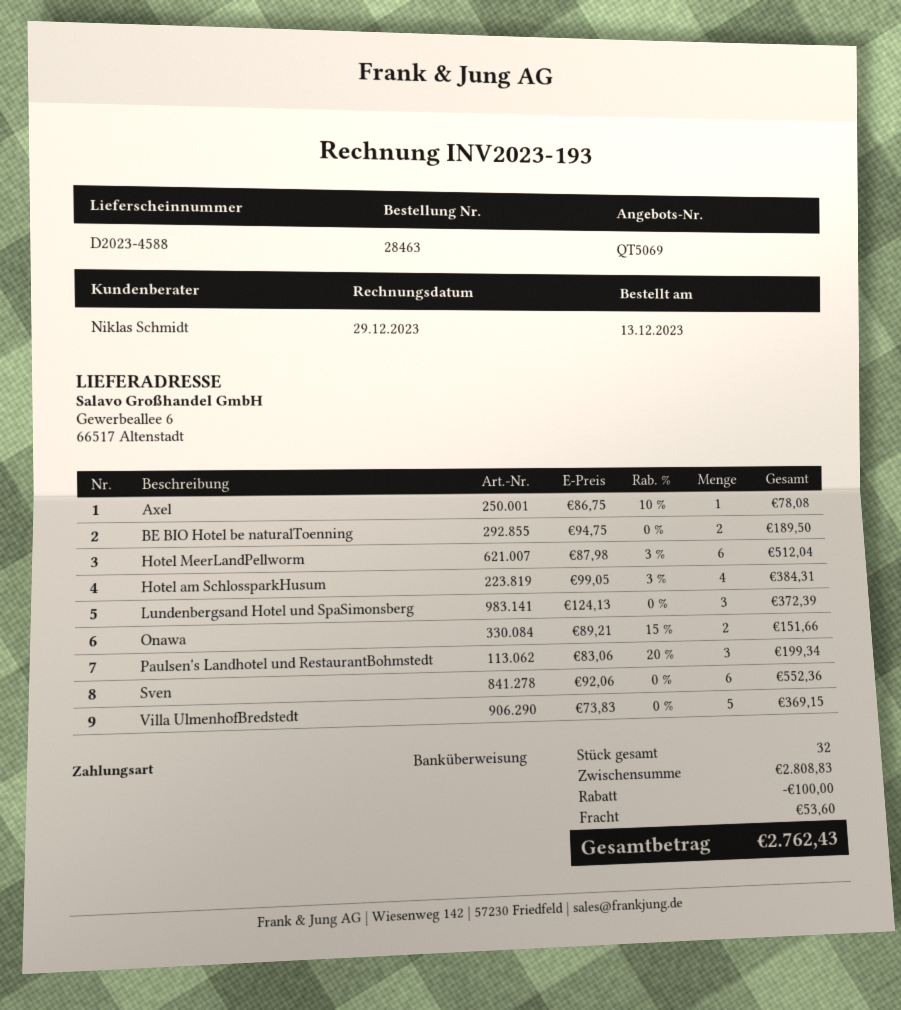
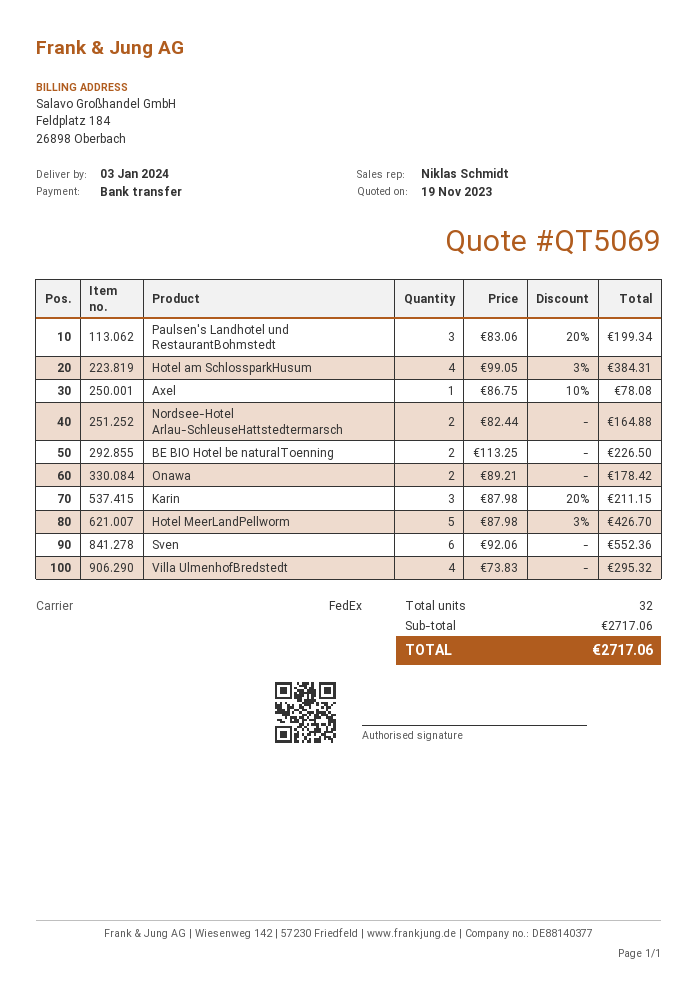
BE BIO Hotel be naturalToenning: 2 x 94.75 = 189.50 -> 2 x 113.25 = 226.50
Hotel MeerLandPellworm: 6 x 87.98 - 3% = 512.04 -> 5 x 87.98 - 3% = 426.70
Lundenbergsand Hotel und SpaSimonsberg: 3 x 124.13 = 372.39 -> none
Onawa: 2 x 89.21 - 15% = 151.66 -> 2 x 89.21 = 178.42
Villa UlmenhofBredstedt: 5 x 73.83 = 369.15 -> 4 x 73.83 = 295.32
Nordsee-Hotel Arlau-SchleuseHattstedtermarsch: none -> 2 x 82.44 = 164.88
Karin: none -> 3 x 87.98 - 20% = 211.15
subtotal: 2808.83 -> 2717.06
discount: 100.00 -> none
shipping: 53.60 -> none
total: 2762.43 -> 2717.06

